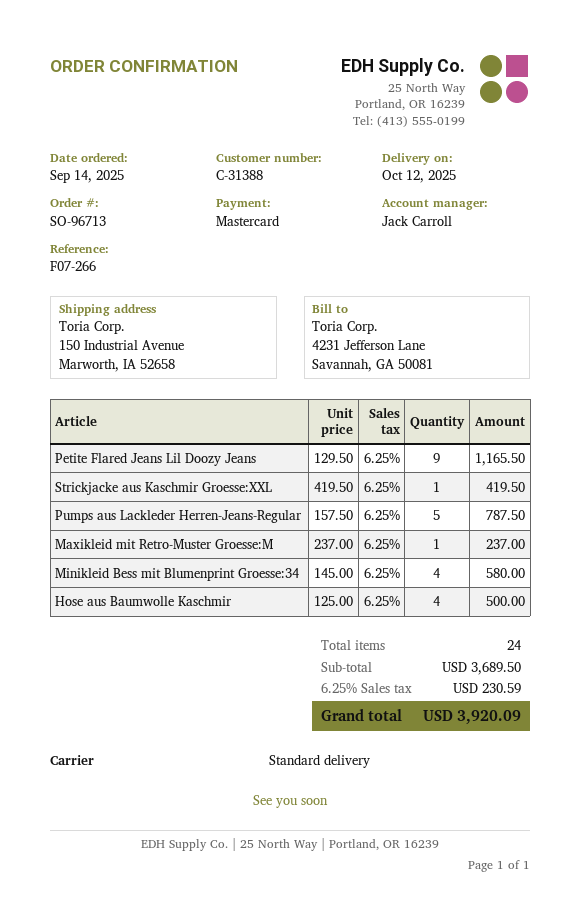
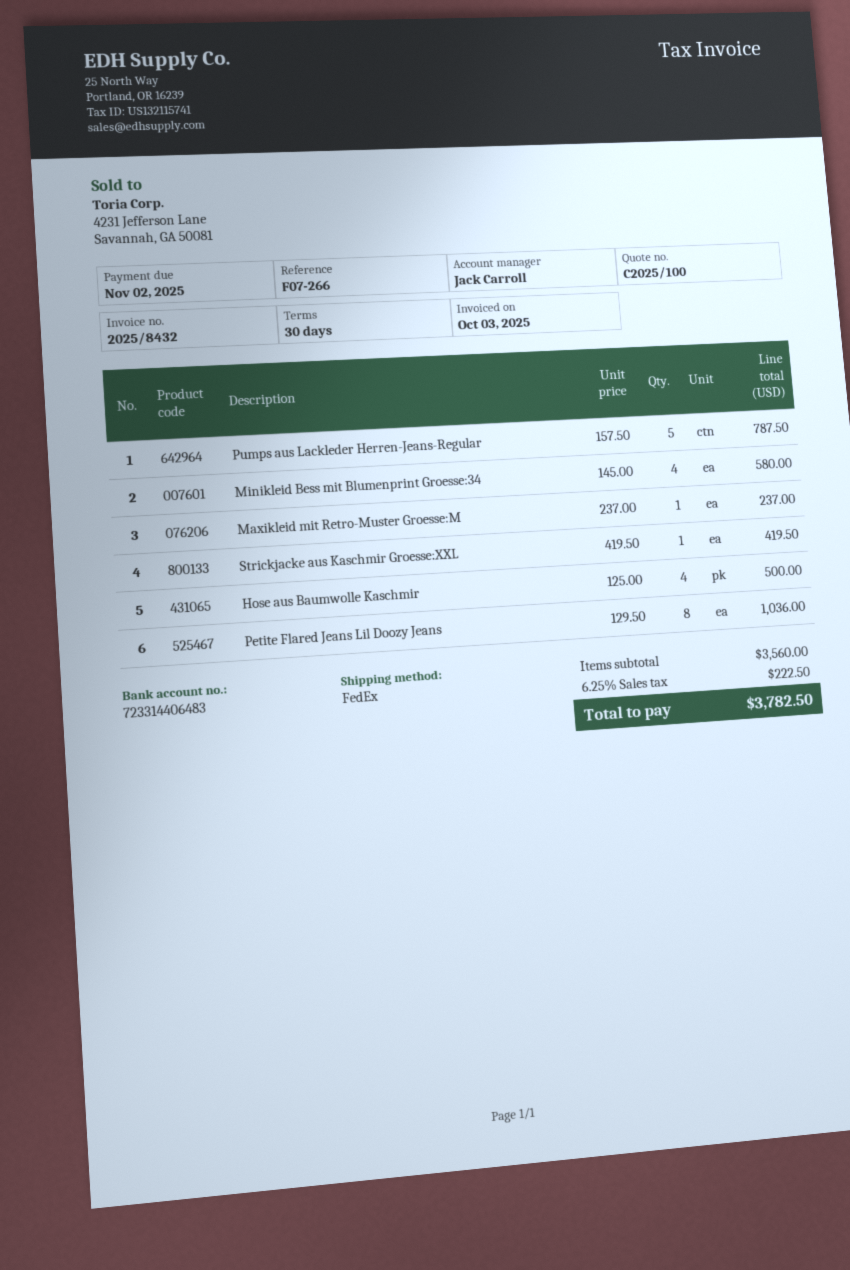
shipping method: standard -> FedEx
Petite Flared Jeans Lil Doozy Jeans: 9 x 129.50 = 1165.50 -> 8 x 129.50 = 1036.00
subtotal: 3689.50 -> 3560.00
tax: 6.25% = 230.59 -> 6.25% = 222.50
total: 3920.09 -> 3782.50

